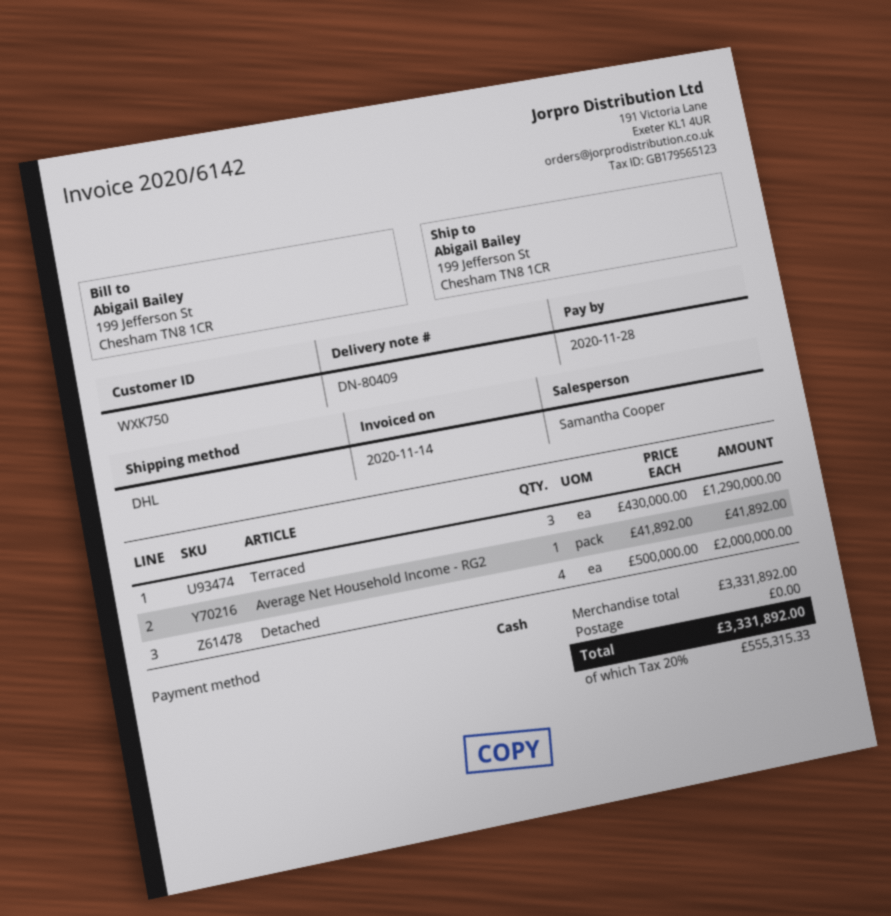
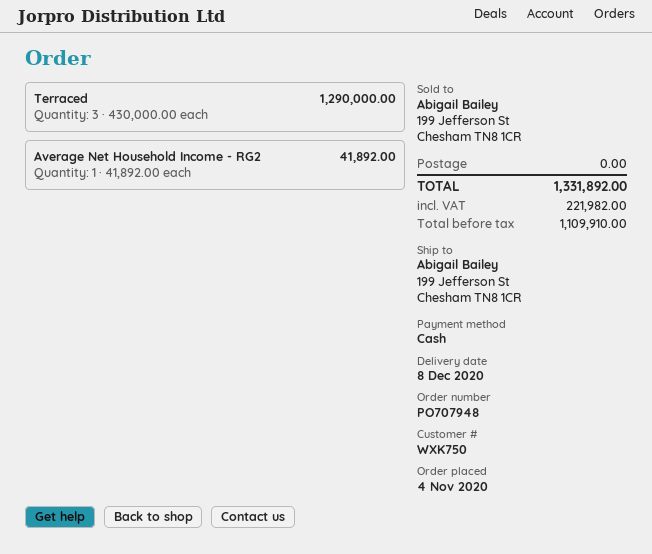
Detached: 4 x 500000.00 = 2000000.00 -> none
tax: 555315.33 -> 221982.00
total: 3331892.00 -> 1331892.00

